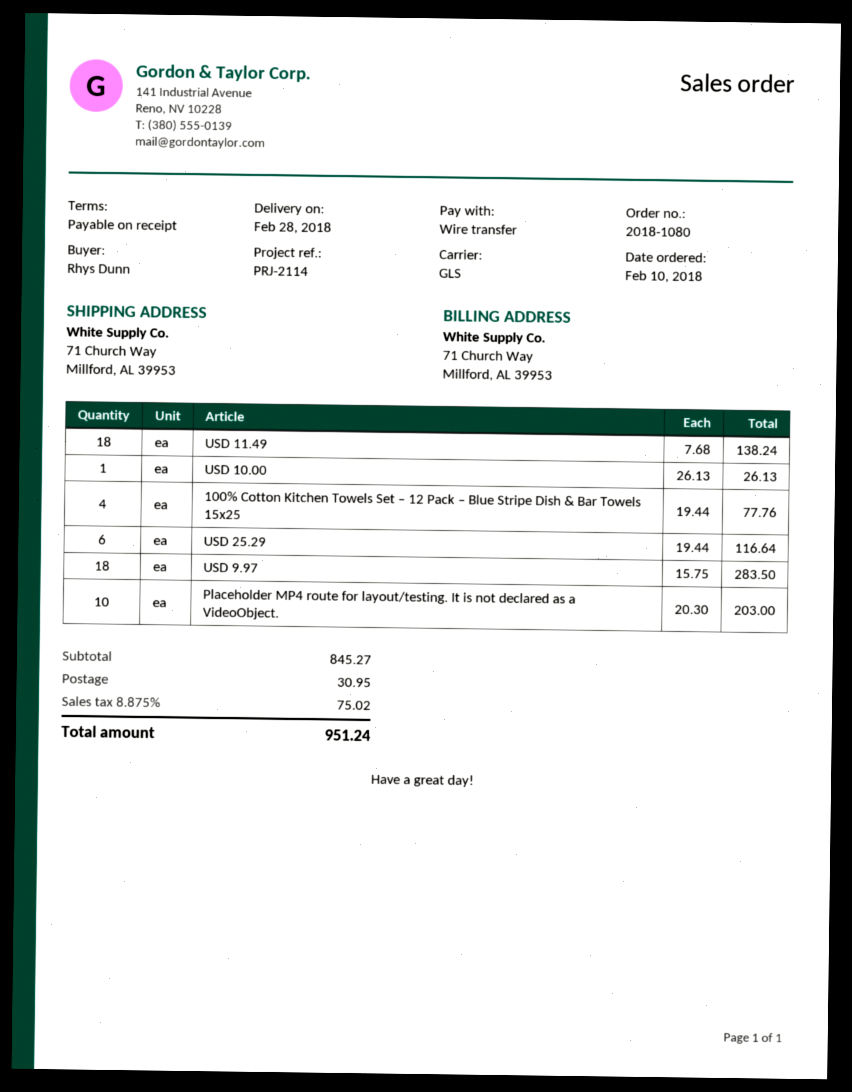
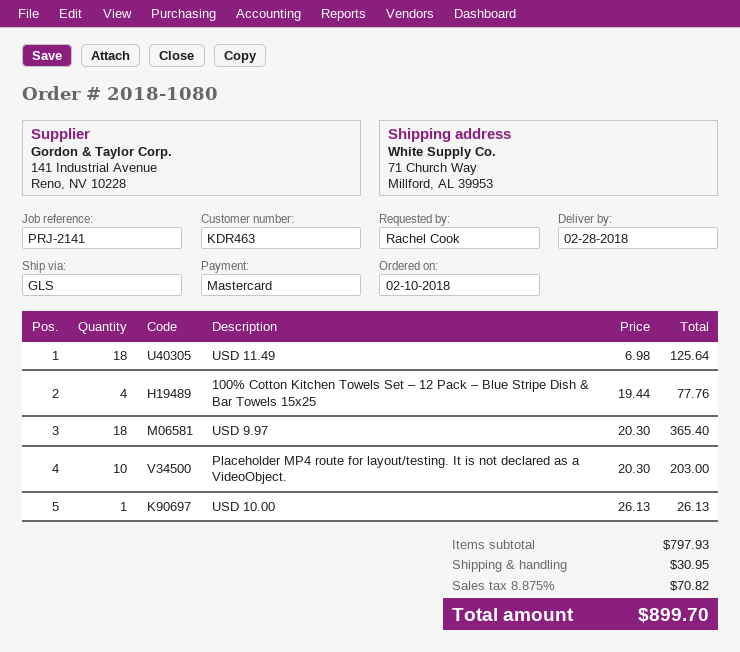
reference: PRJ-2114 -> PRJ-2141
ordered by: Rhys Dunn -> Rachel Cook
payment method: bank transfer -> Mastercard
USD 11.49: 18 x 7.68 = 138.24 -> 18 x 6.98 = 125.64
USD 25.29: 6 x 19.44 = 116.64 -> none
USD 9.97: 18 x 15.75 = 283.50 -> 18 x 20.30 = 365.40
subtotal: 845.27 -> 797.93
tax: 8.875% = 75.02 -> 8.875% = 70.82
total: 951.24 -> 899.70

